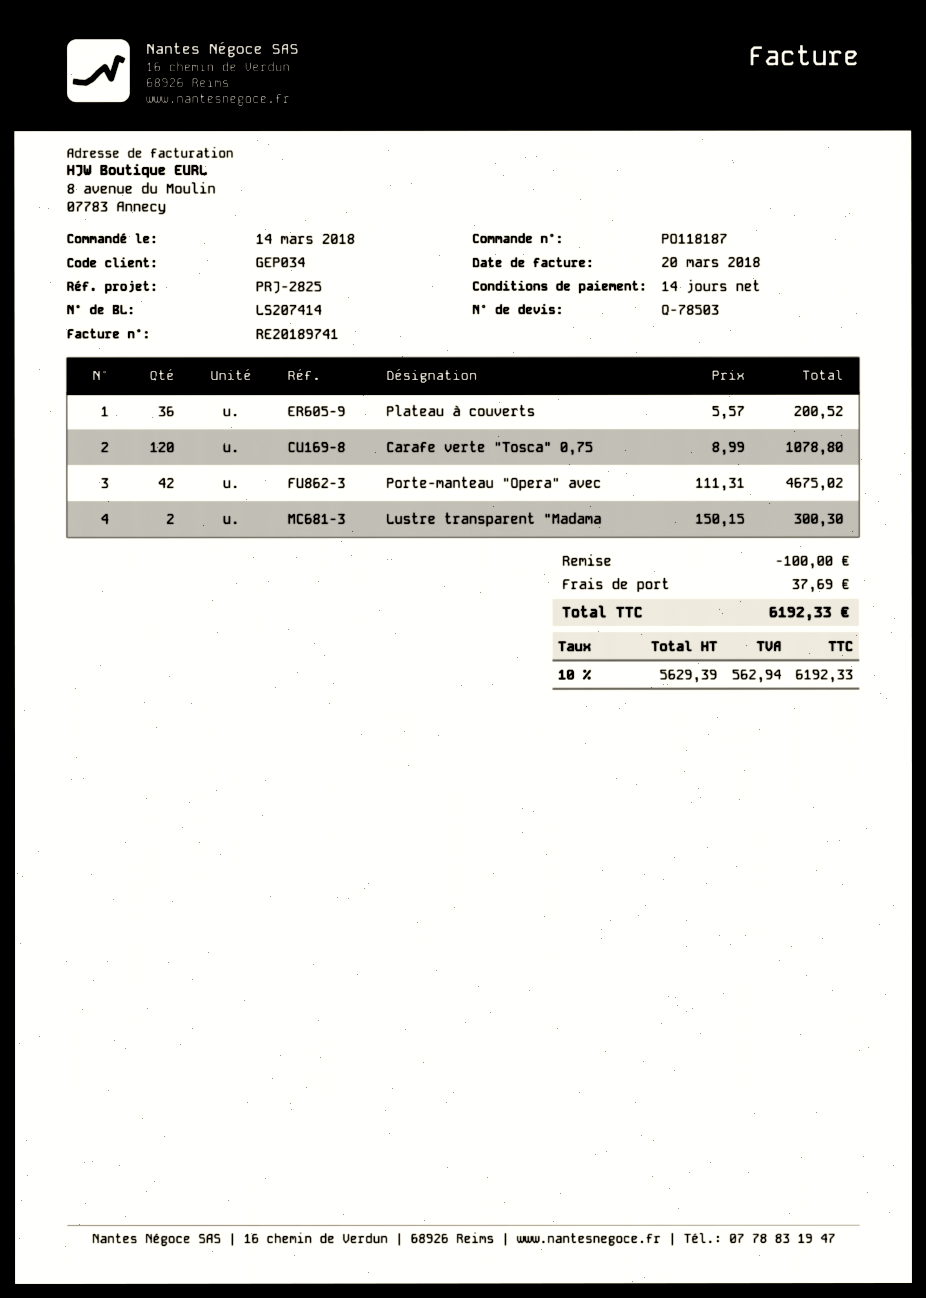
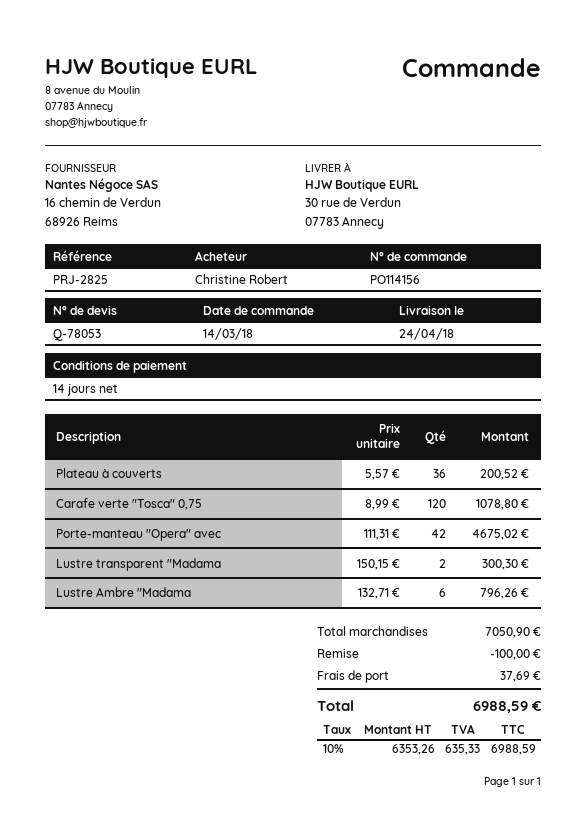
quote number: Q-78503 -> Q-78053
order number: PO118187 -> PO114156
Lustre Ambre "Madama: none -> 6 x 132.71 = 796.26
net: 5629.39 -> 6353.26
tax: 10% = 562.94 -> 10% = 635.33
total: 6192.33 -> 6988.59

